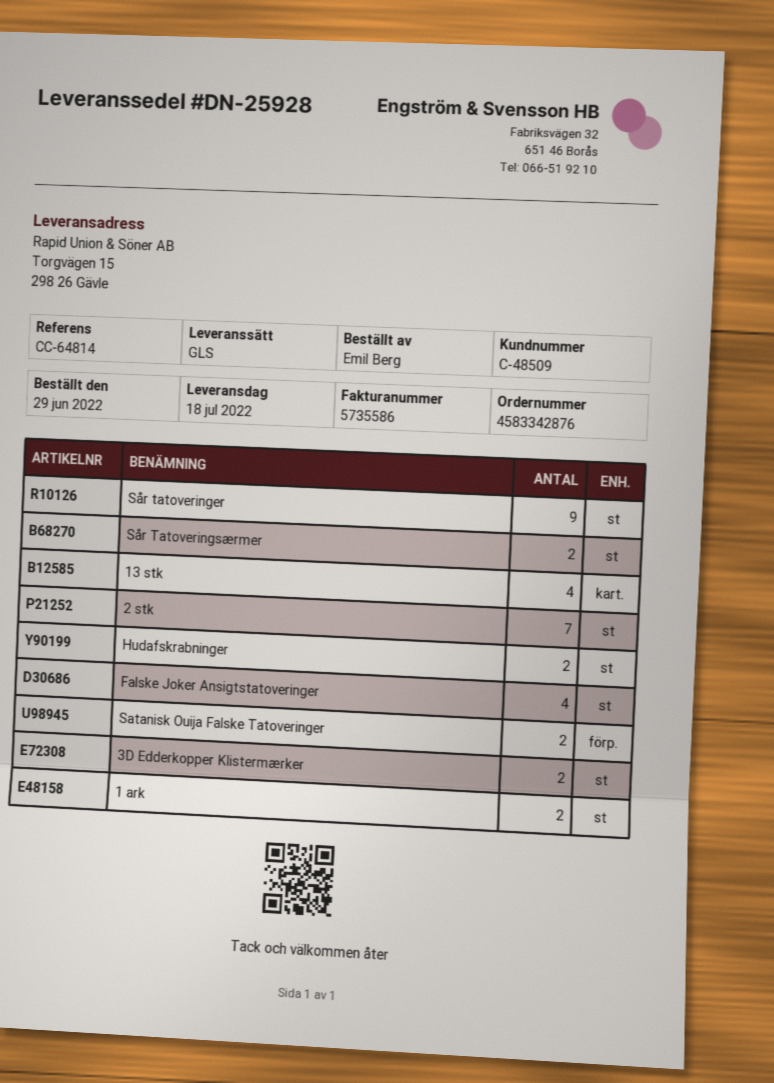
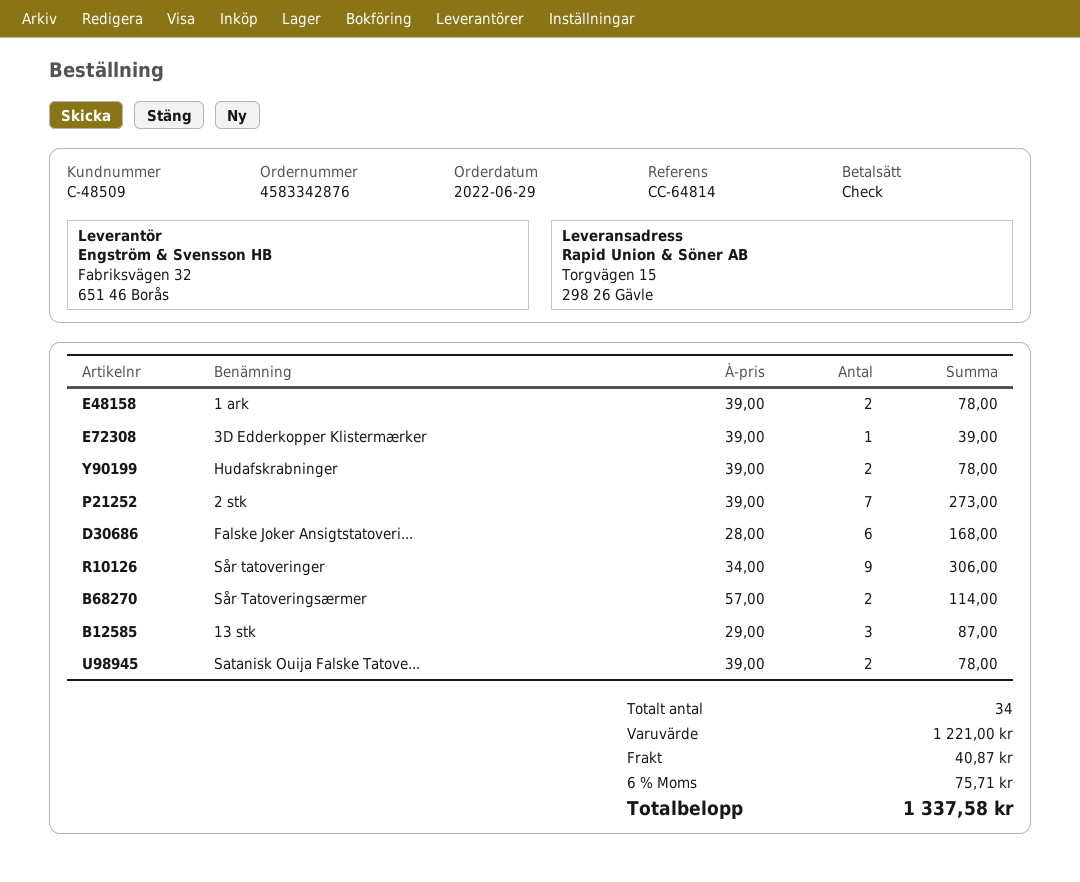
13 stk: 4 -> 3
Falske Joker Ansigtstatoveringer: 4 -> 6
3D Edderkopper Klistermærker: 2 -> 1

